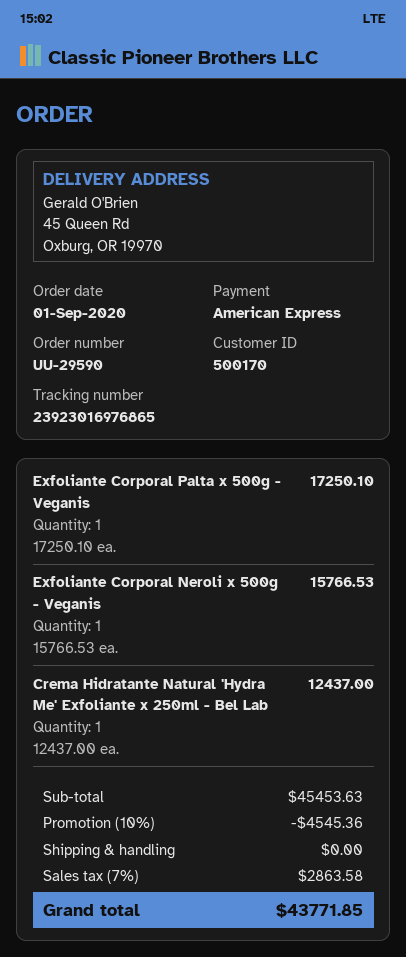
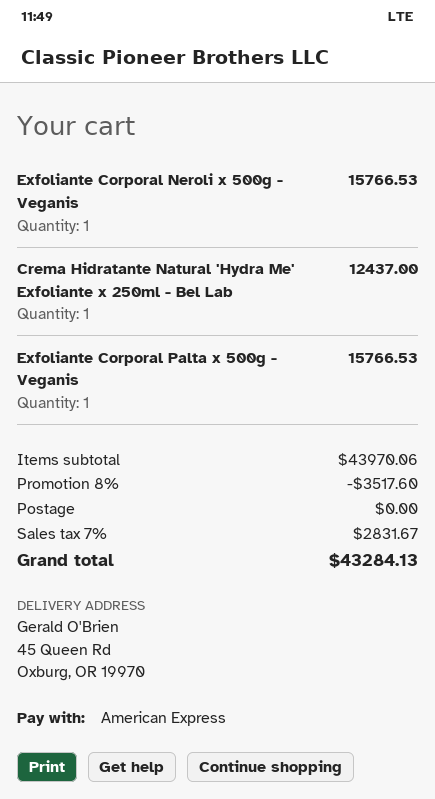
Exfoliante Corporal Palta x 500g - Veganis: 1 for 17250.10 -> 1 for 15766.53
subtotal: 45453.63 -> 43970.06
discount: 10% = 4545.36 -> 8% = 3517.60
tax: 7% = 2863.58 -> 7% = 2831.67
total: 43771.85 -> 43284.13

